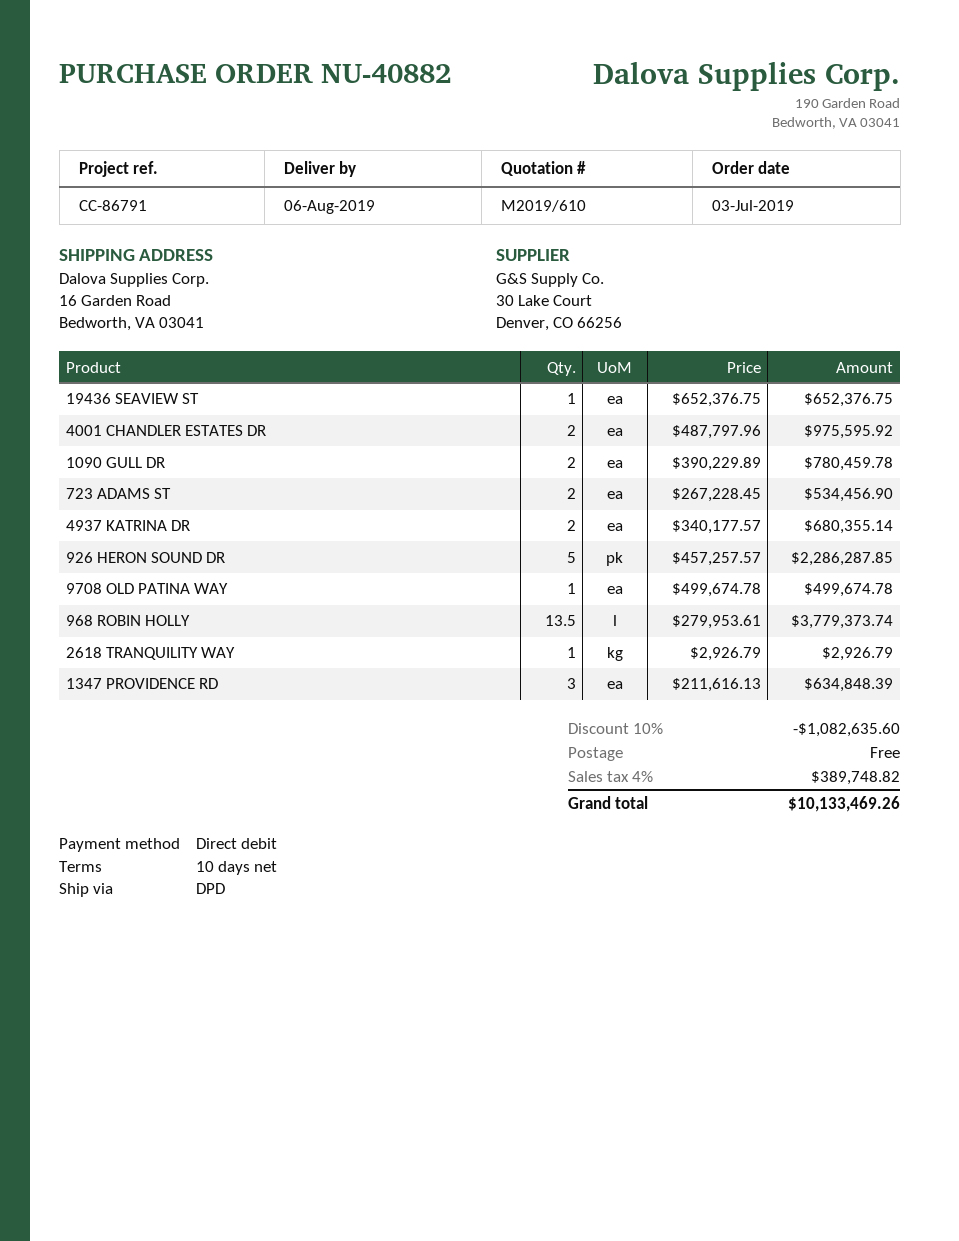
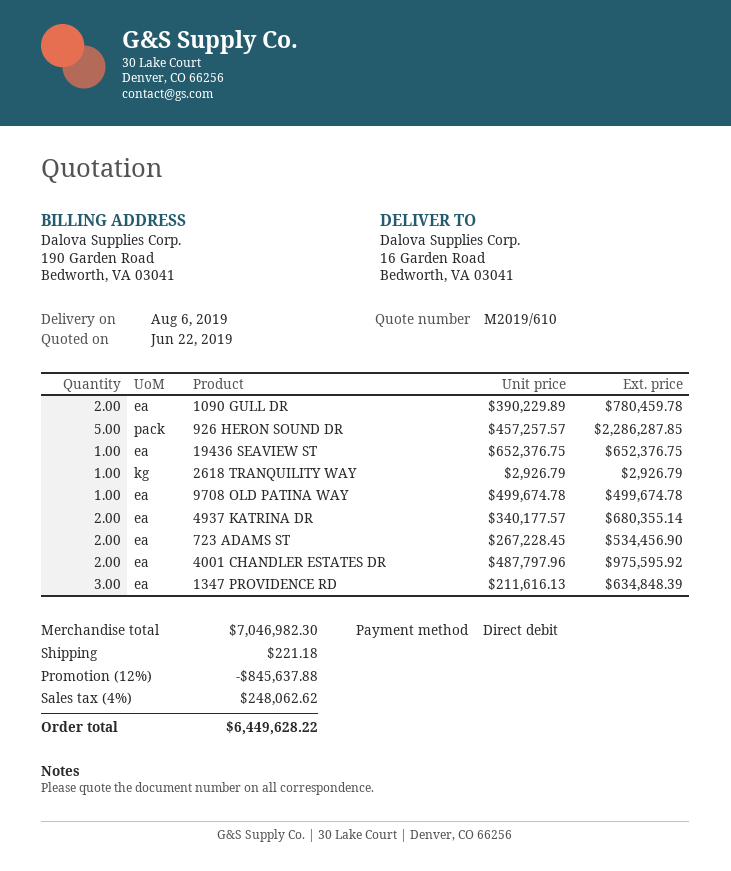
968 ROBIN HOLLY: 13.5 x 279953.61 = 3779373.74 -> none
discount: 10% = 1082635.60 -> 12% = 845637.88
shipping: 0.00 -> 221.18
tax: 4% = 389748.82 -> 4% = 248062.62
total: 10133469.26 -> 6449628.22

